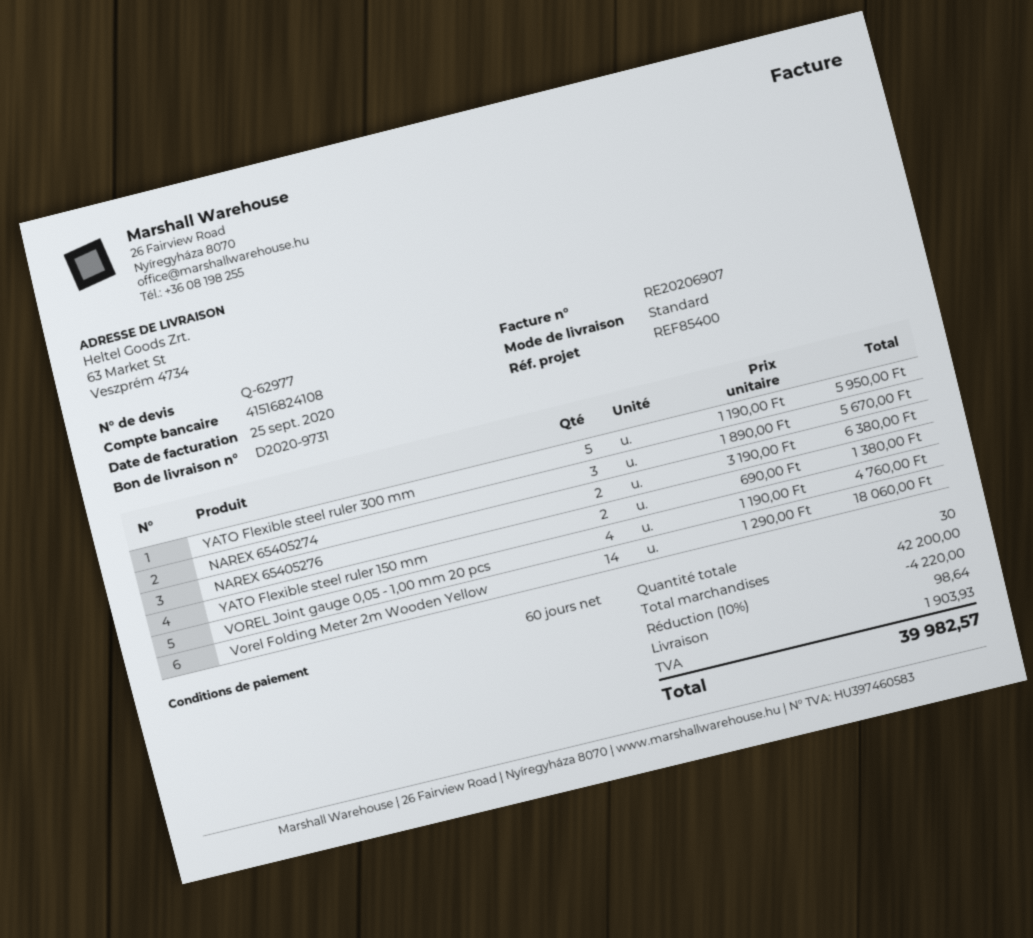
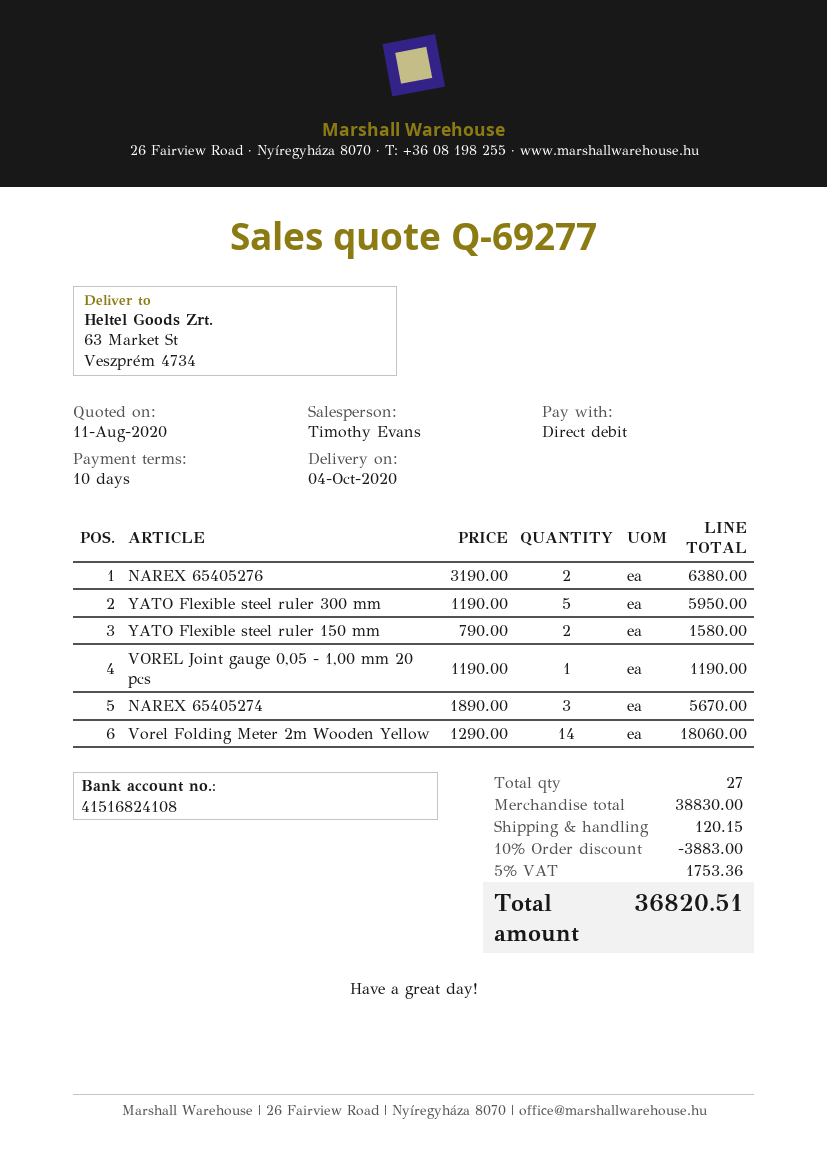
quote number: Q-62977 -> Q-69277
payment terms: 60 days -> 10 days
YATO Flexible steel ruler 150 mm: 2 x 690.00 = 1380.00 -> 2 x 790.00 = 1580.00
VOREL Joint gauge 0,05 - 1,00 mm 20 pcs: 4 x 1190.00 = 4760.00 -> 1 x 1190.00 = 1190.00
total quantity: 30 -> 27
subtotal: 42200.00 -> 38830.00
discount: 10% = 4220.00 -> 10% = 3883.00
shipping: 98.64 -> 120.15
tax: 1903.93 -> 1753.36
total: 39982.57 -> 36820.51

